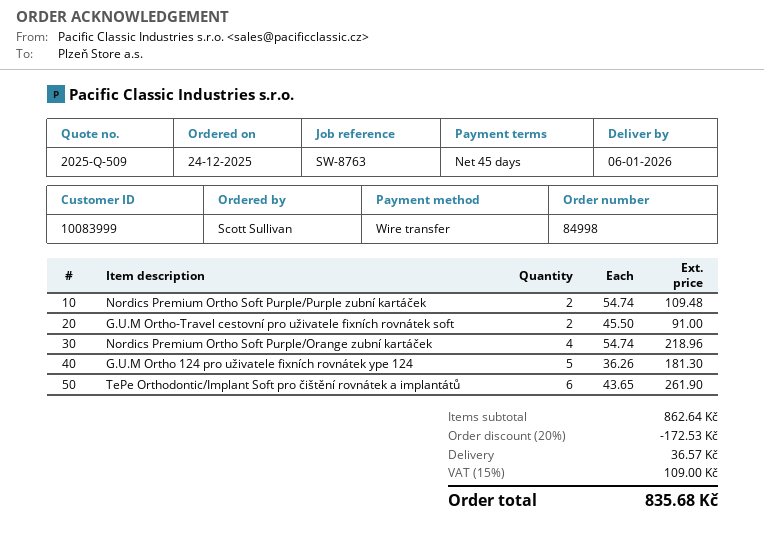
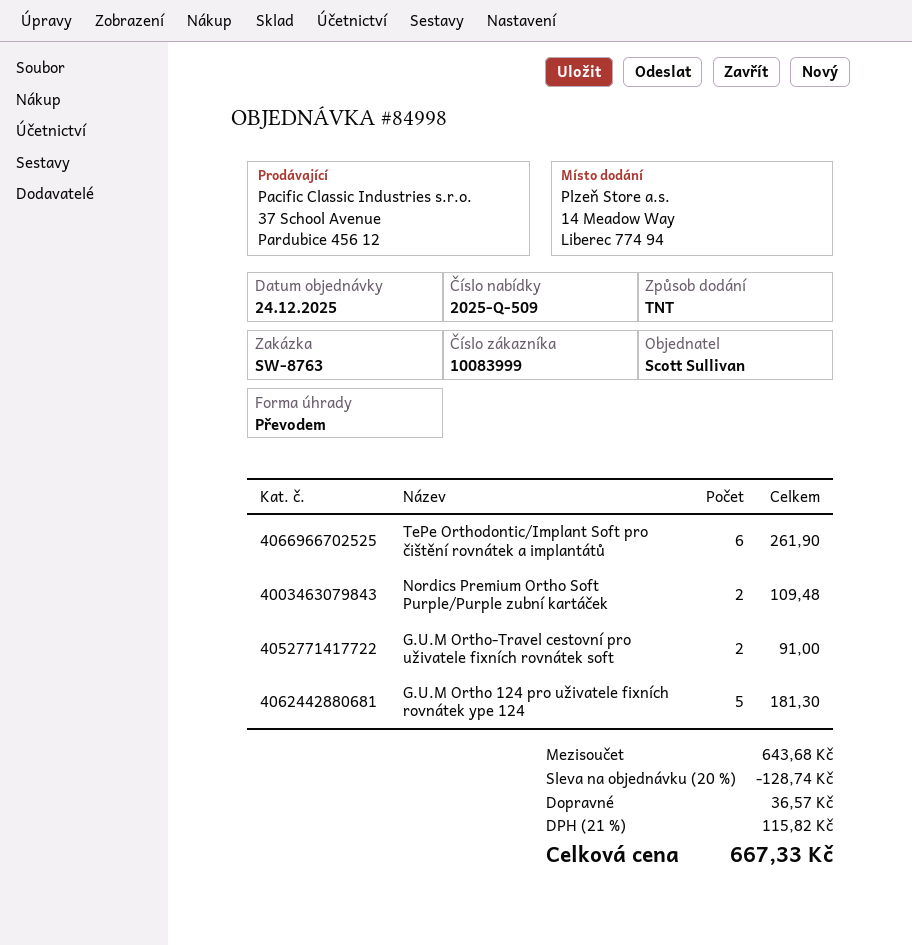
Nordics Premium Ortho Soft Purple/Orange zubní kartáček: 4 for 218.96 -> none
subtotal: 862.64 -> 643.68
discount: 20% = 172.53 -> 20% = 128.74
tax: 15% = 109.00 -> 21% = 115.82
total: 835.68 -> 667.33

